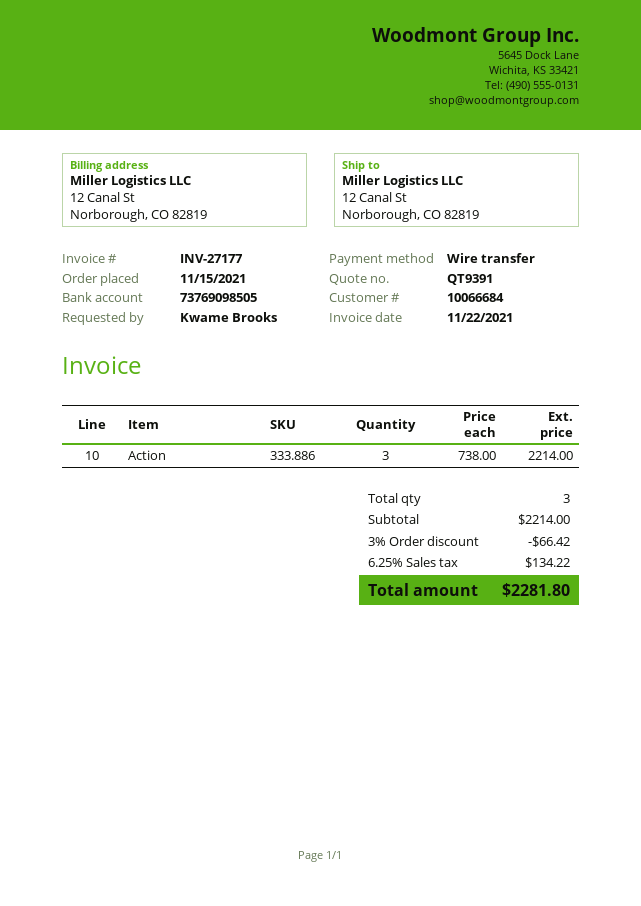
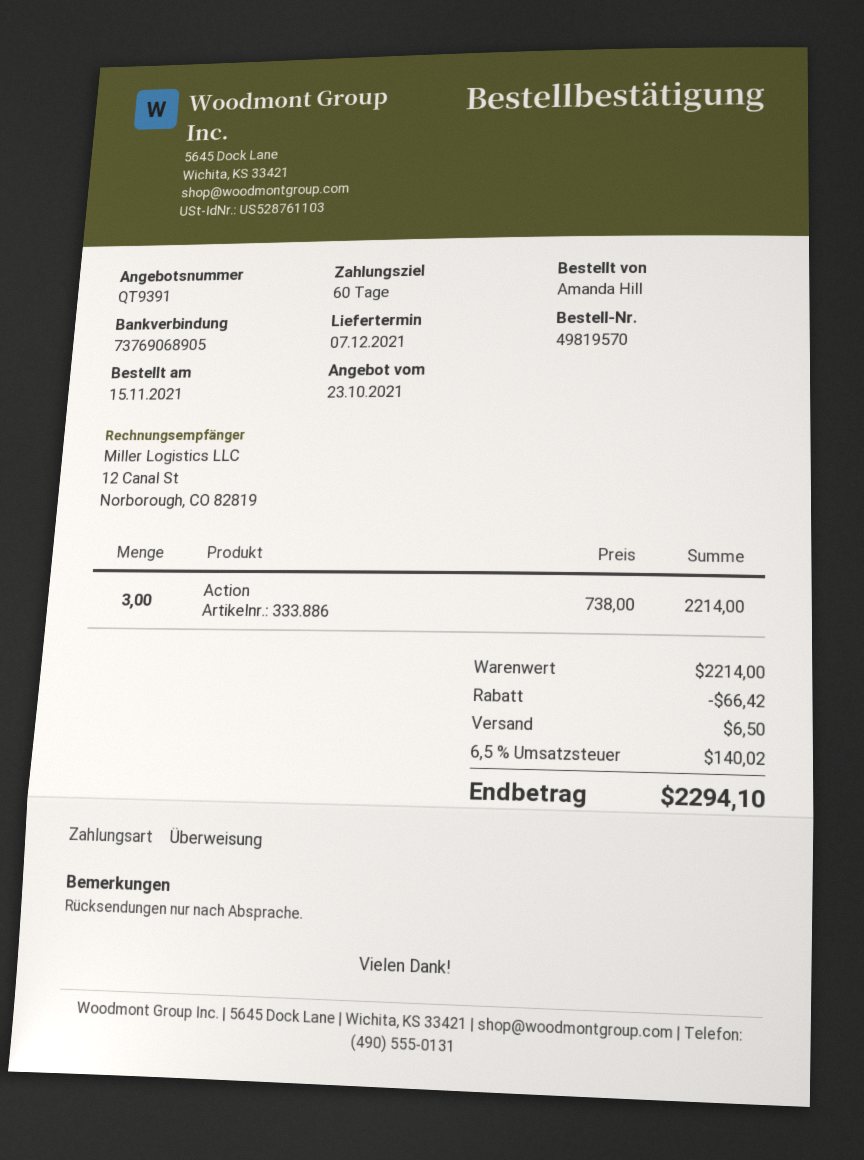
ordered by: Kwame Brooks -> Amanda Hill
bank account: 73769098505 -> 73769068905
shipping: none -> 6.50
tax: 6.25% = 134.22 -> 6.5% = 140.02
total: 2281.80 -> 2294.10

